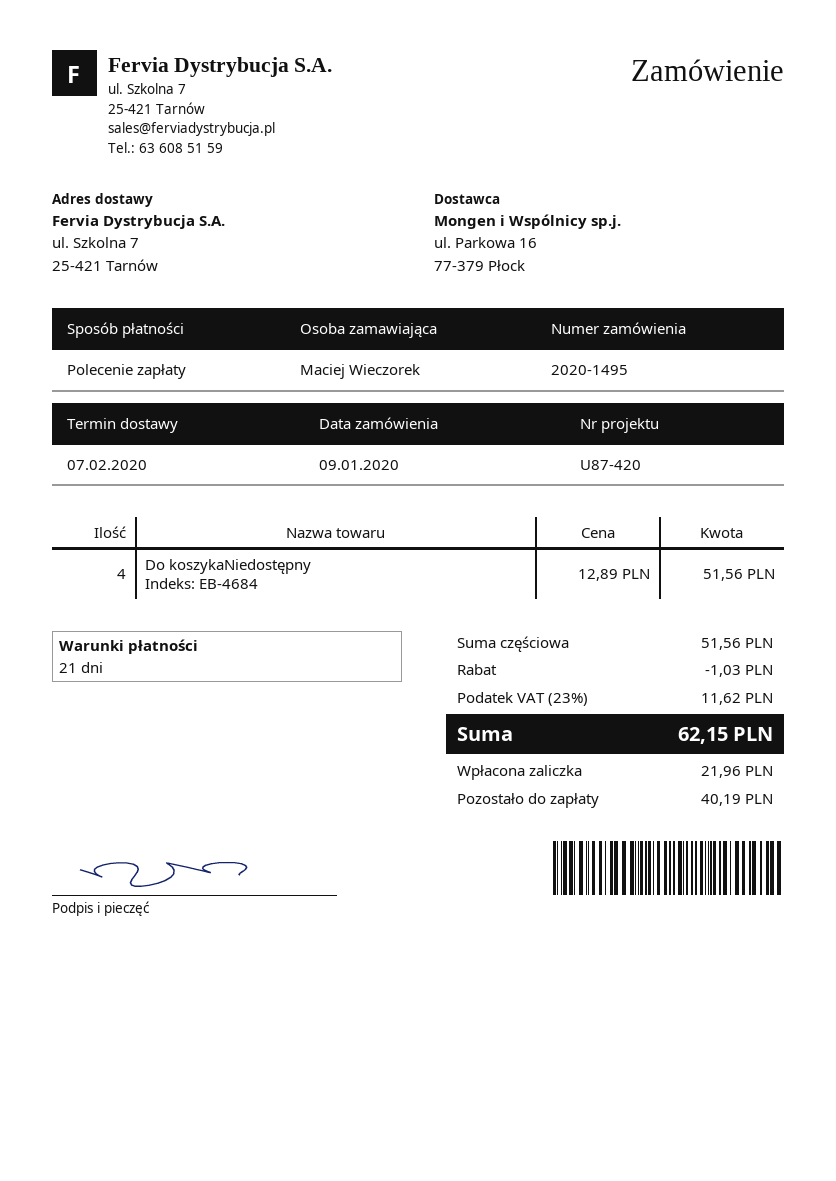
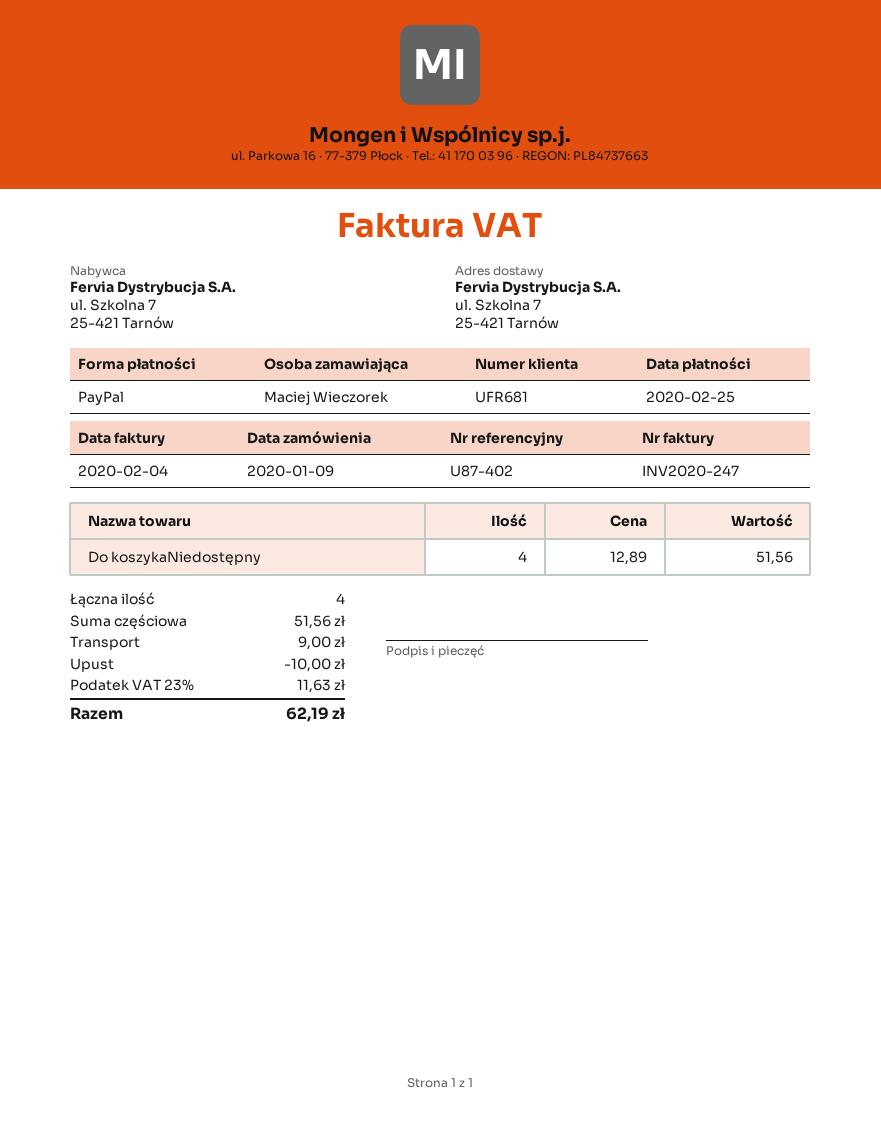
reference: U87-420 -> U87-402
payment method: direct debit -> PayPal
discount: 1.03 -> 10.00
shipping: none -> 9.00
tax: 23% = 11.62 -> 23% = 11.63
total: 62.15 -> 62.19

